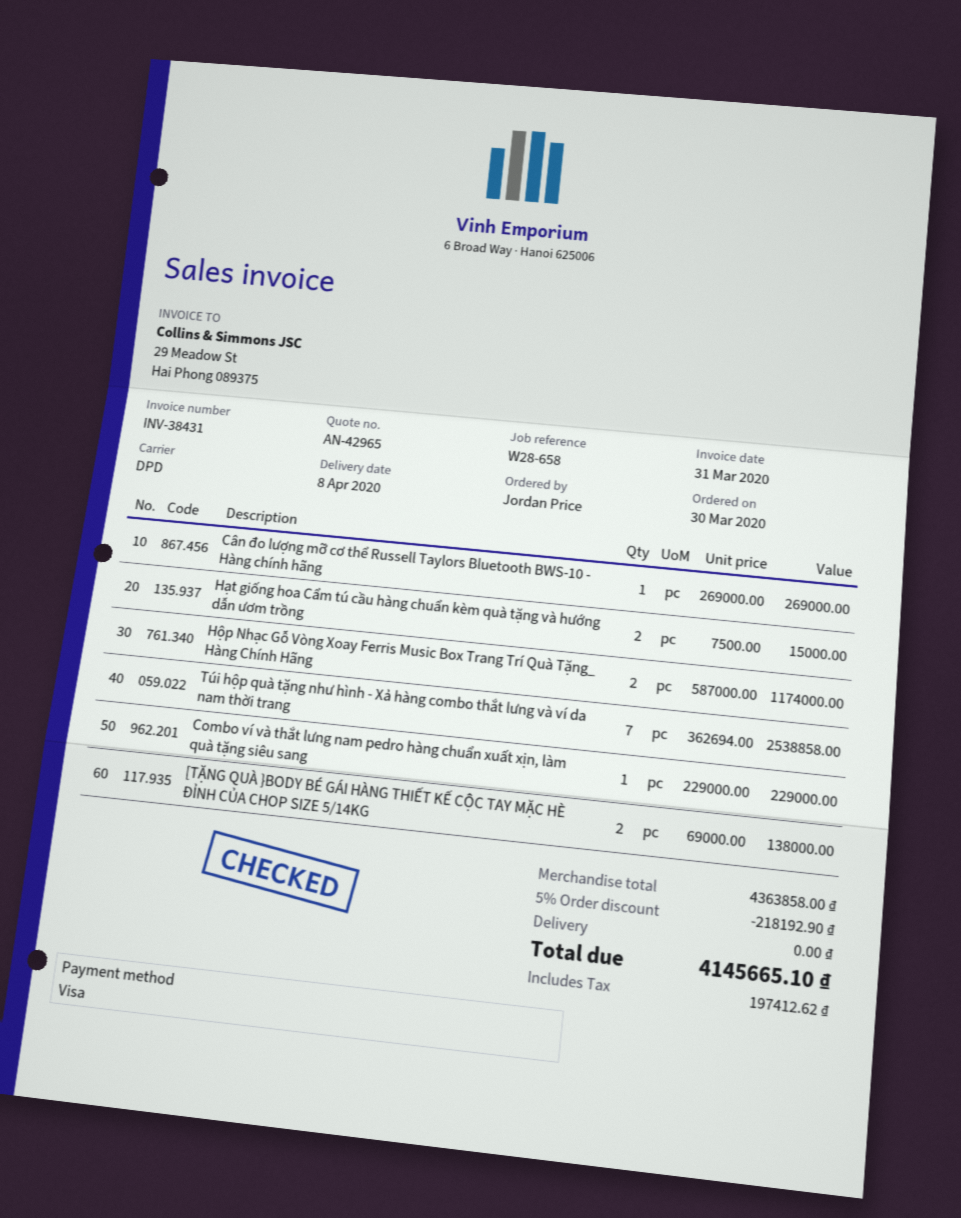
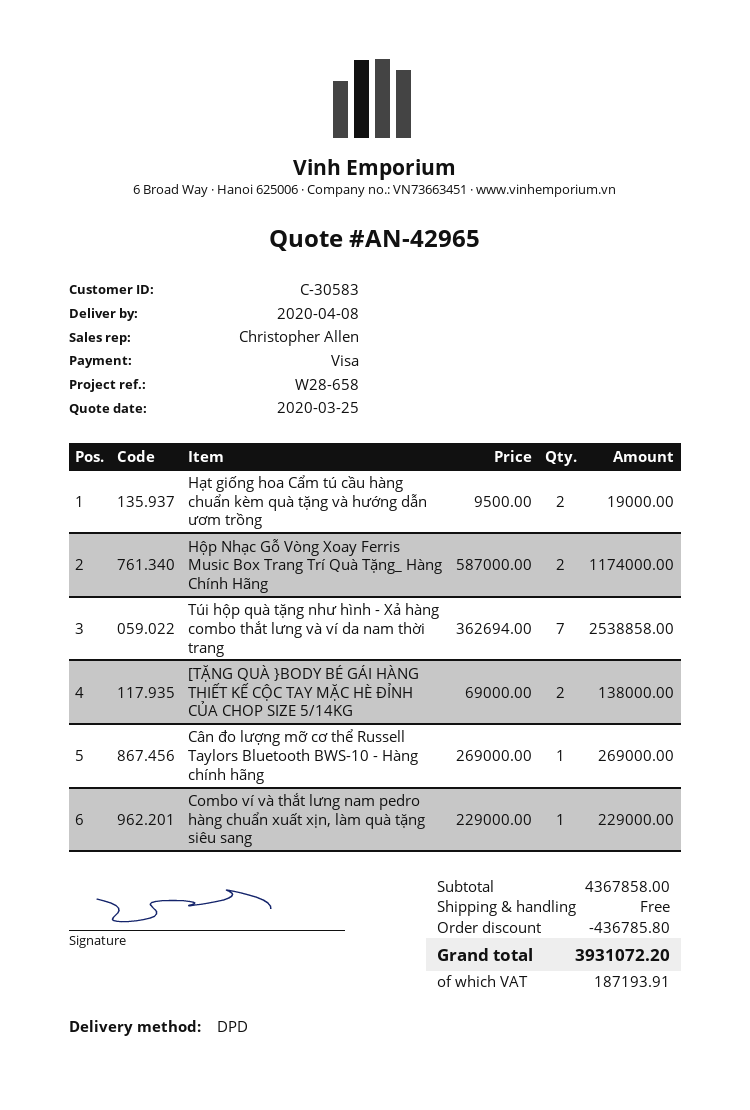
Hạt giống hoa Cẩm tú cầu hàng chuẩn kèm quà tặng và hướng dẫn ươm trồng: 2 x 7500.00 = 15000.00 -> 2 x 9500.00 = 19000.00
subtotal: 4363858.00 -> 4367858.00
discount: 218192.90 -> 436785.80
tax: 197412.62 -> 187193.91
total: 4145665.10 -> 3931072.20

